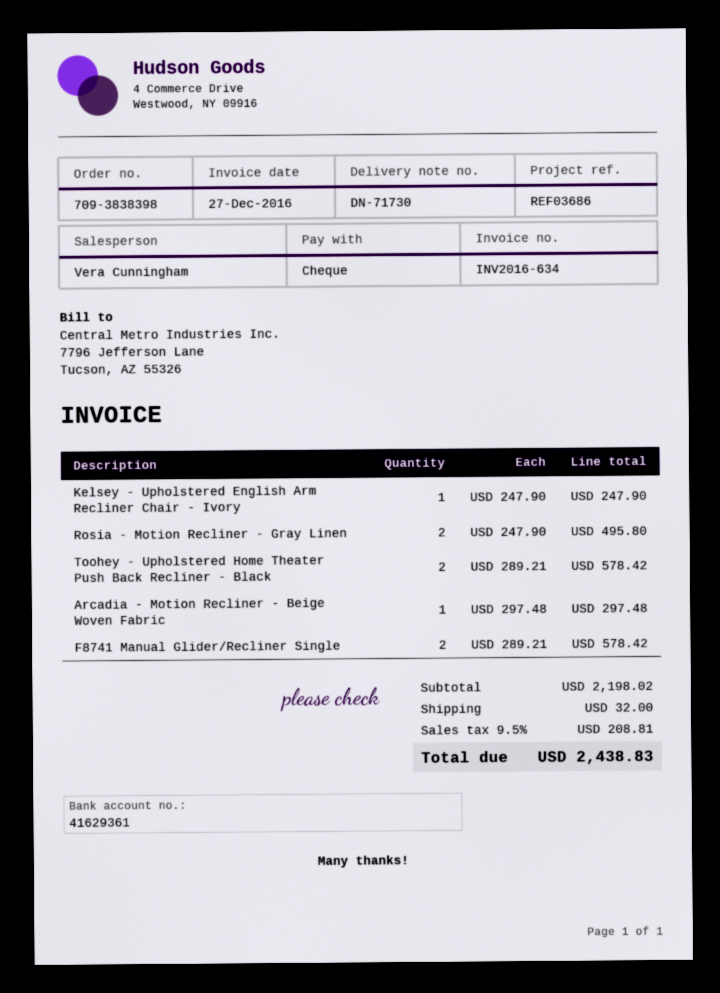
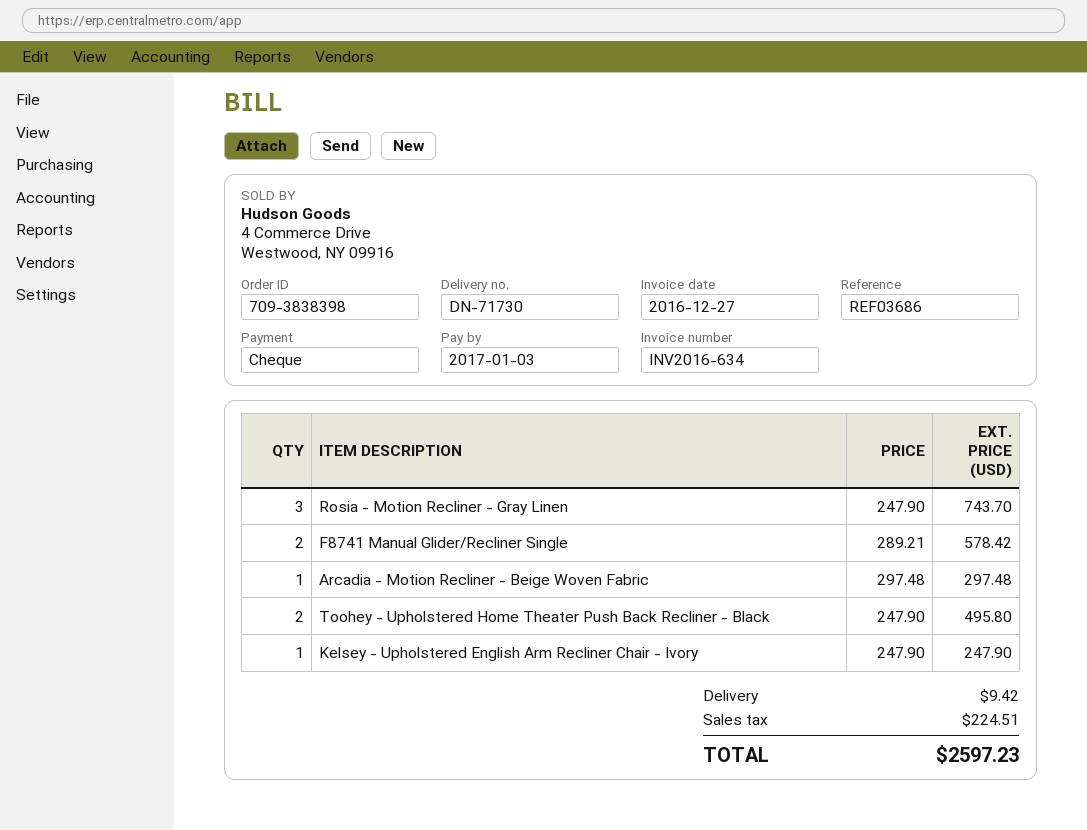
Rosia - Motion Recliner - Gray Linen: 2 x 247.90 = 495.80 -> 3 x 247.90 = 743.70
Toohey - Upholstered Home Theater Push Back Recliner - Black: 2 x 289.21 = 578.42 -> 2 x 247.90 = 495.80
shipping: 32.00 -> 9.42
tax: 208.81 -> 224.51
total: 2438.83 -> 2597.23

